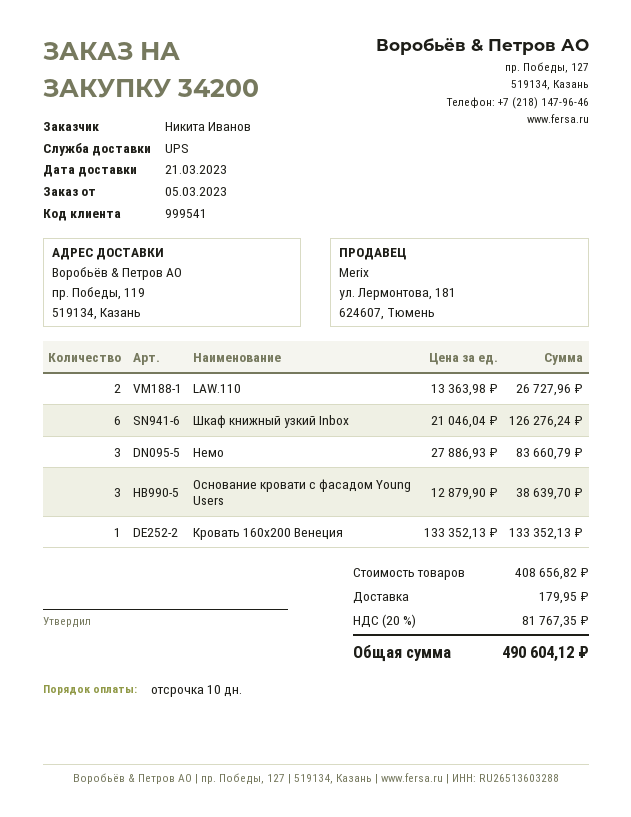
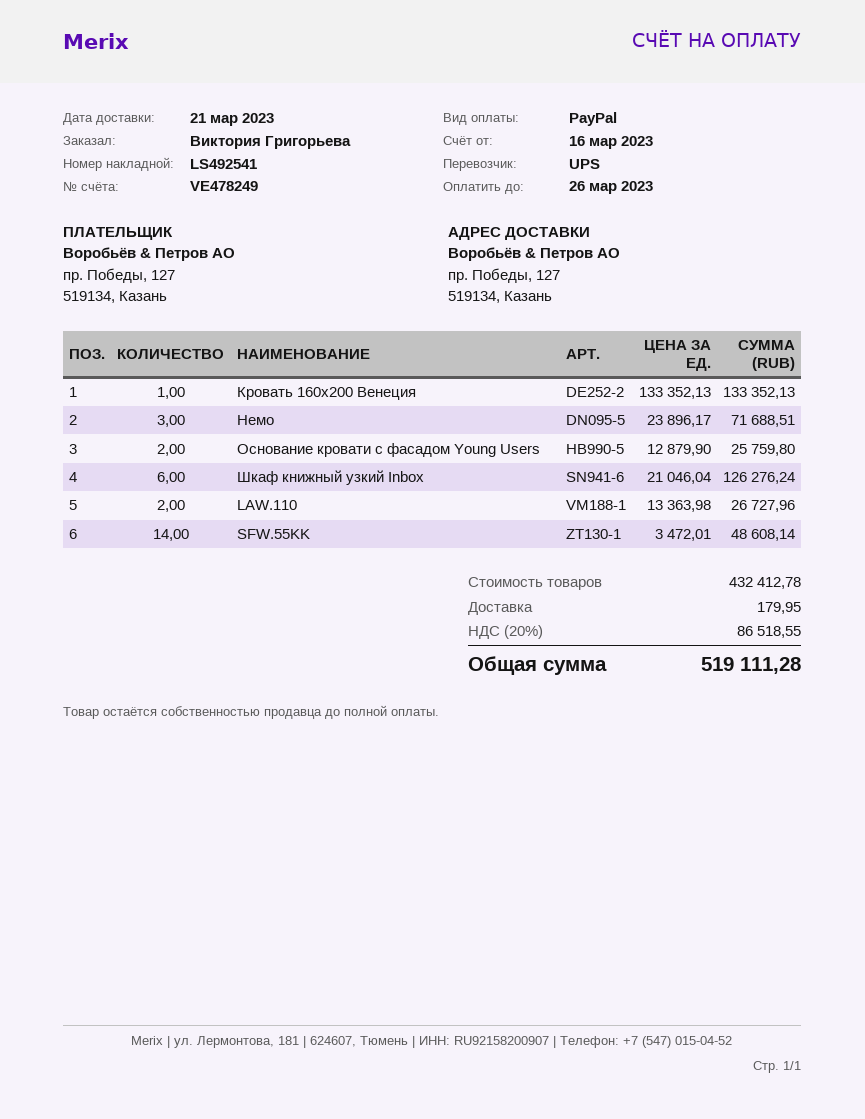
ordered by: Никита Иванов -> Виктория Григорьева
ship to: пр. Победы, 119, 519134, Казань -> пр. Победы, 127, 519134, Казань
Немо: 3 x 27886.93 = 83660.79 -> 3 x 23896.17 = 71688.51
Основание кровати с фасадом Young Users: 3 x 12879.90 = 38639.70 -> 2 x 12879.90 = 25759.80
SFW.55KK: none -> 14 x 3472.01 = 48608.14
subtotal: 408656.82 -> 432412.78
tax: 20% = 81767.35 -> 20% = 86518.55
total: 490604.12 -> 519111.28

